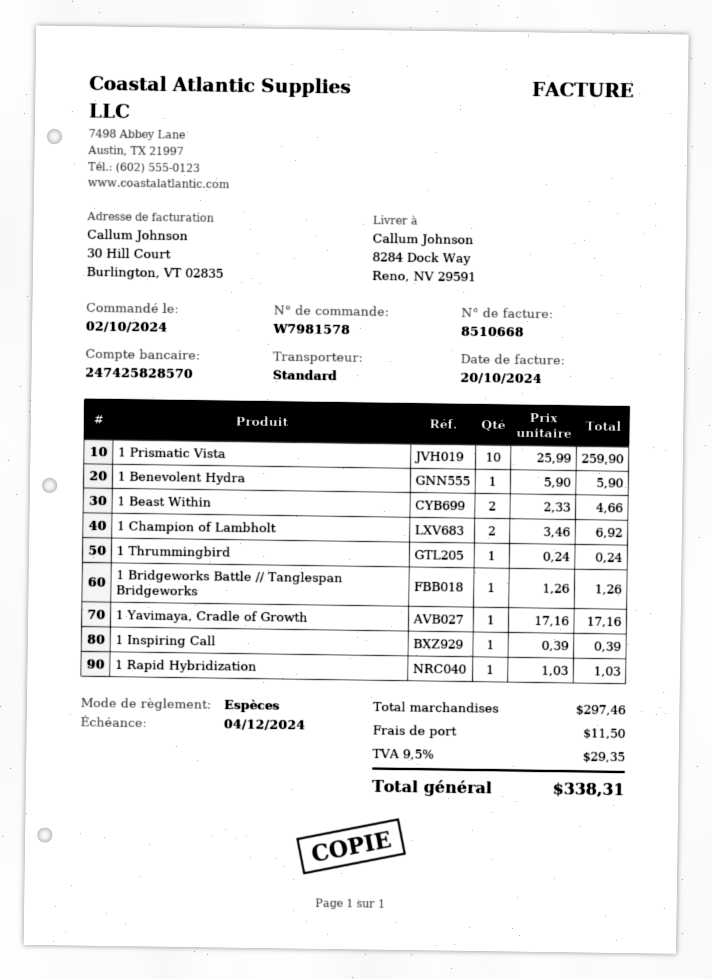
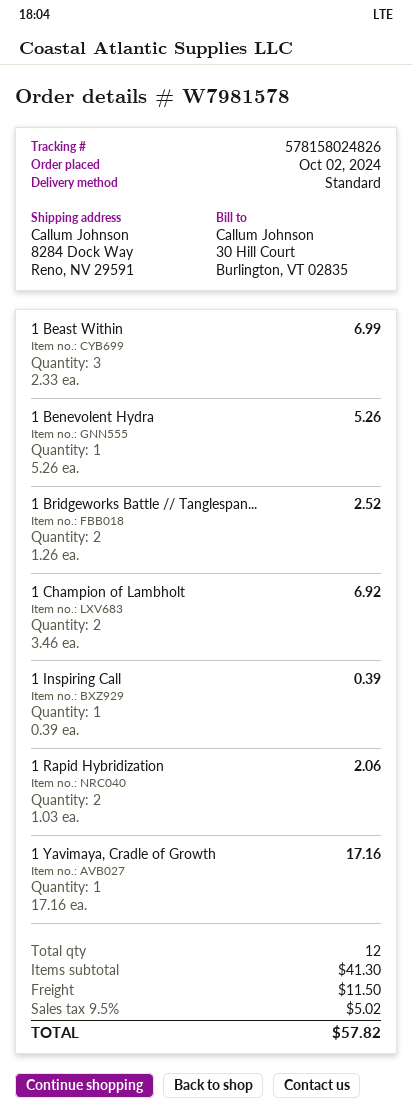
1 Prismatic Vista: 10 x 25.99 = 259.90 -> none
1 Benevolent Hydra: 1 x 5.90 = 5.90 -> 1 x 5.26 = 5.26
1 Beast Within: 2 x 2.33 = 4.66 -> 3 x 2.33 = 6.99
1 Thrummingbird: 1 x 0.24 = 0.24 -> none
1 Bridgeworks Battle // Tanglespan Bridgeworks: 1 x 1.26 = 1.26 -> 2 x 1.26 = 2.52
1 Rapid Hybridization: 1 x 1.03 = 1.03 -> 2 x 1.03 = 2.06
subtotal: 297.46 -> 41.30
tax: 9.5% = 29.35 -> 9.5% = 5.02
total: 338.31 -> 57.82

